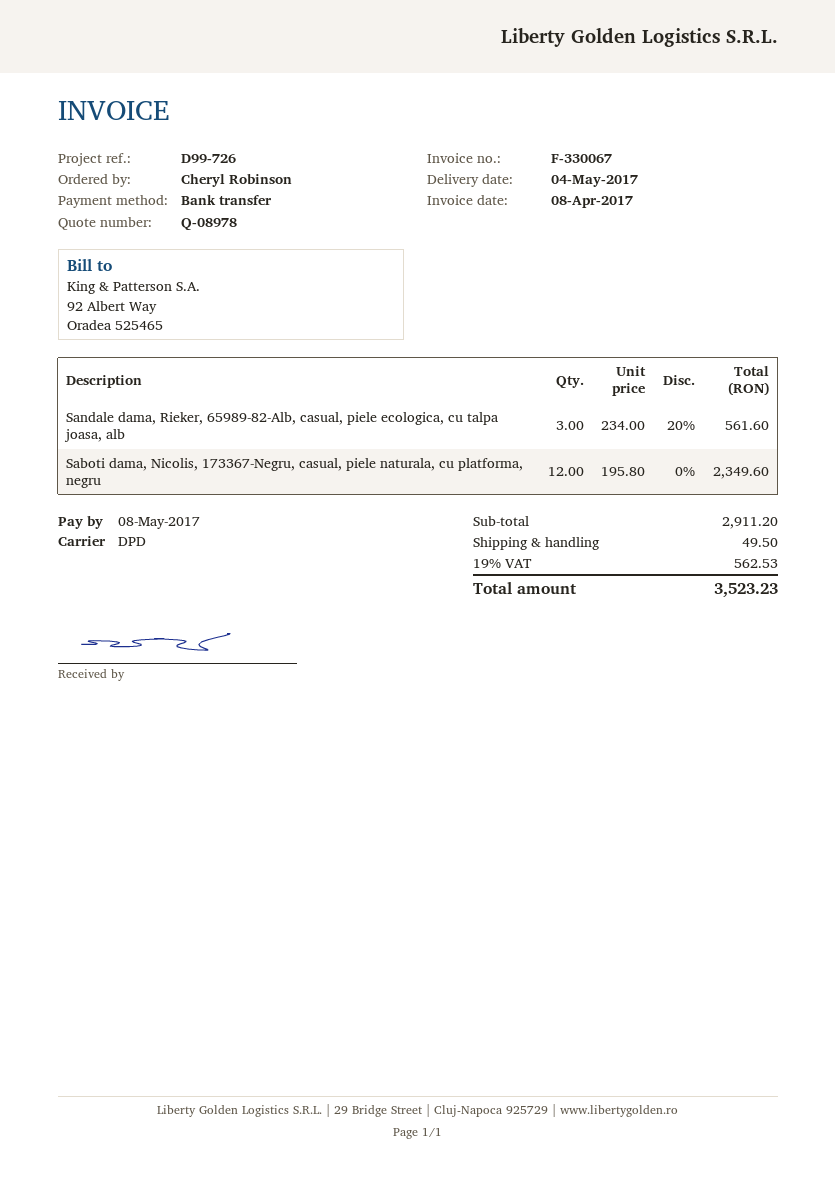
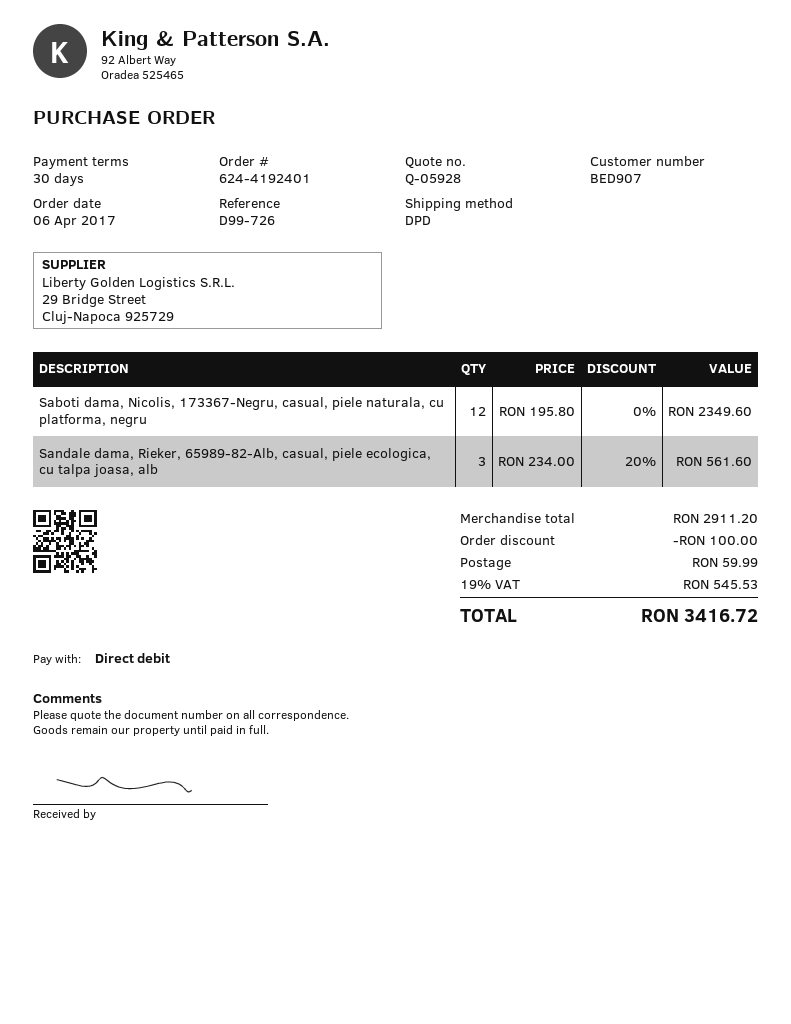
quote number: Q-08978 -> Q-05928
payment method: bank transfer -> direct debit
discount: none -> 100.00
shipping: 49.50 -> 59.99
tax: 19% = 562.53 -> 19% = 545.53
total: 3523.23 -> 3416.72

